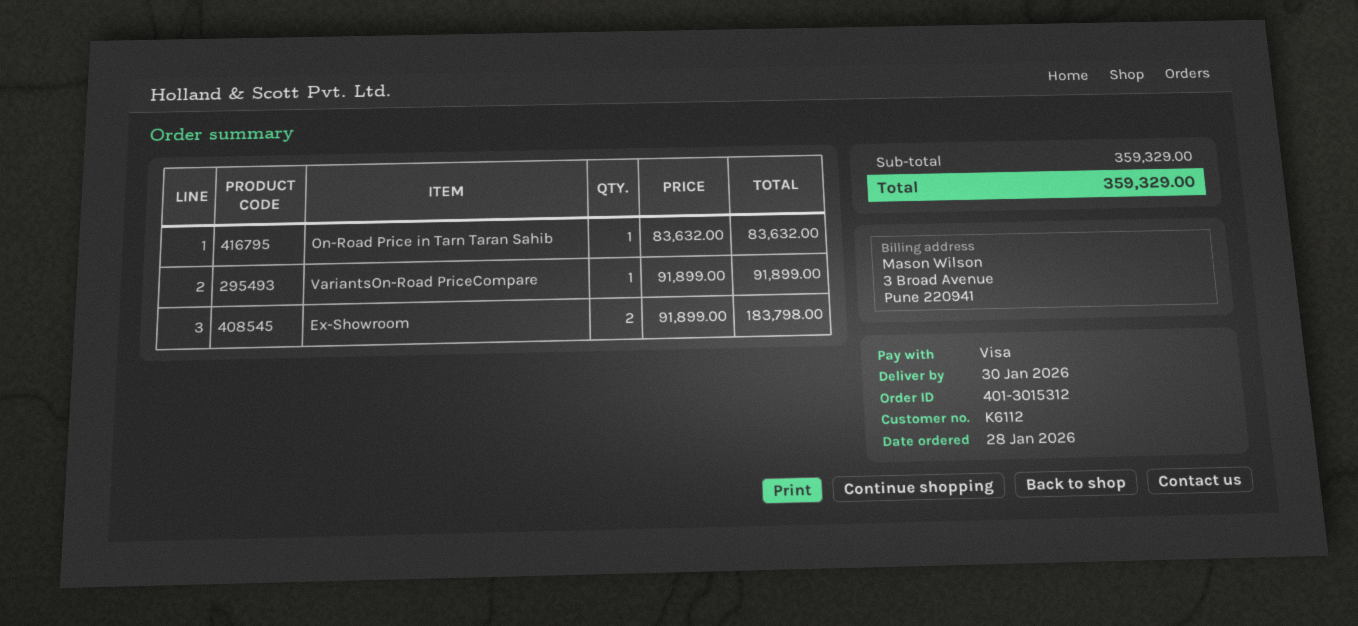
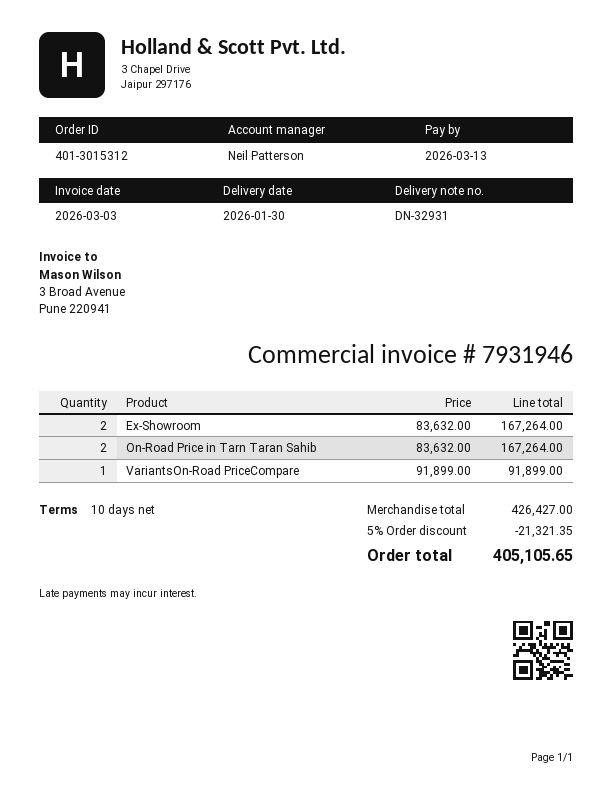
On-Road Price in Tarn Taran Sahib: 1 x 83632.00 = 83632.00 -> 2 x 83632.00 = 167264.00
Ex-Showroom: 2 x 91899.00 = 183798.00 -> 2 x 83632.00 = 167264.00
subtotal: 359329.00 -> 426427.00
discount: none -> 5% = 21321.35
total: 359329.00 -> 405105.65

